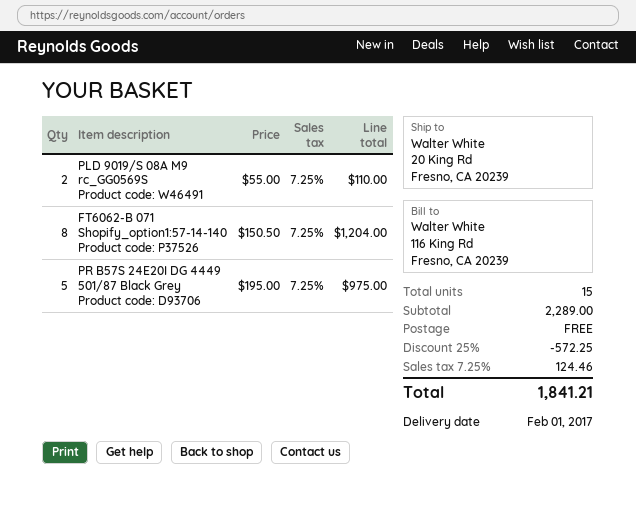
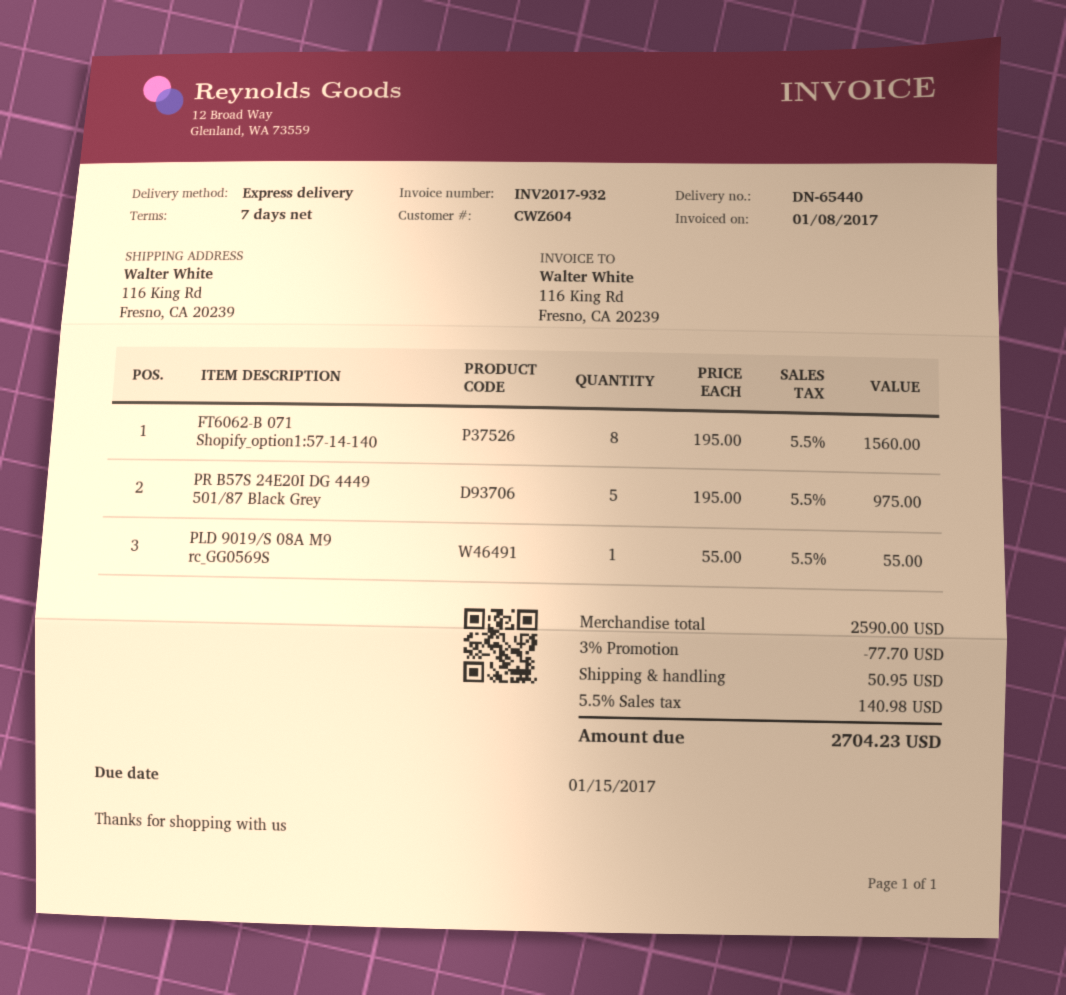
ship to: 20 King Rd, Fresno, CA 20239 -> 116 King Rd, Fresno, CA 20239
PLD 9019/S 08A M9 rc_GG0569S: 2 x 55.00 = 110.00 -> 1 x 55.00 = 55.00
FT6062-B 071 Shopify_option1:57-14-140: 8 x 150.50 = 1204.00 -> 8 x 195.00 = 1560.00
subtotal: 2289.00 -> 2590.00
discount: 25% = 572.25 -> 3% = 77.70
shipping: 0.00 -> 50.95
tax: 7.25% = 124.46 -> 5.5% = 140.98
total: 1841.21 -> 2704.23

